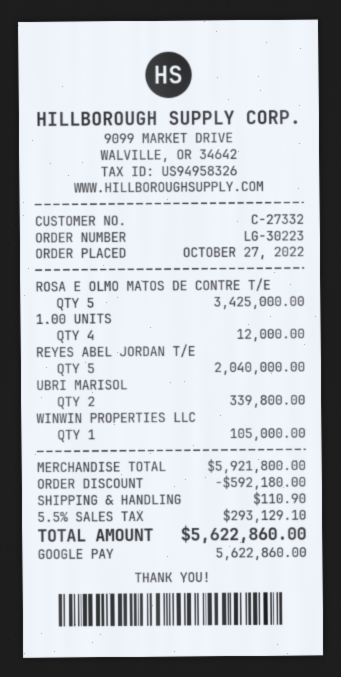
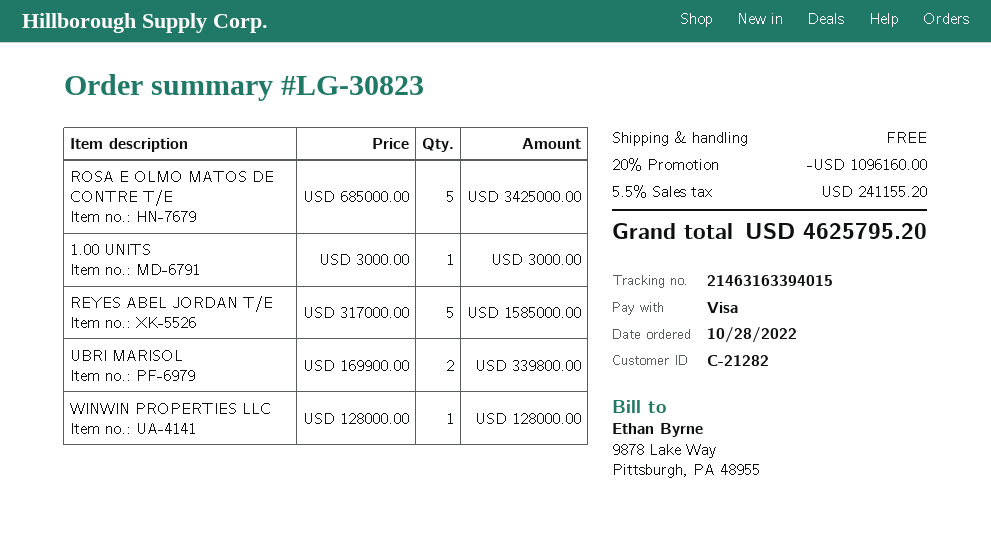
order number: LG-30223 -> LG-30823
order date: 2022-10-27 -> 2022-10-28
customer number: C-27332 -> C-21282
payment method: Google Pay -> Visa
1.00 UNITS: 4 for 12000.00 -> 1 for 3000.00
REYES ABEL JORDAN T/E: 5 for 2040000.00 -> 5 for 1585000.00
WINWIN PROPERTIES LLC: 1 for 105000.00 -> 1 for 128000.00
discount: 592180.00 -> 1096160.00
shipping: 110.90 -> 0.00
tax: 5.5% = 293129.10 -> 5.5% = 241155.20
total: 5622860.00 -> 4625795.20

